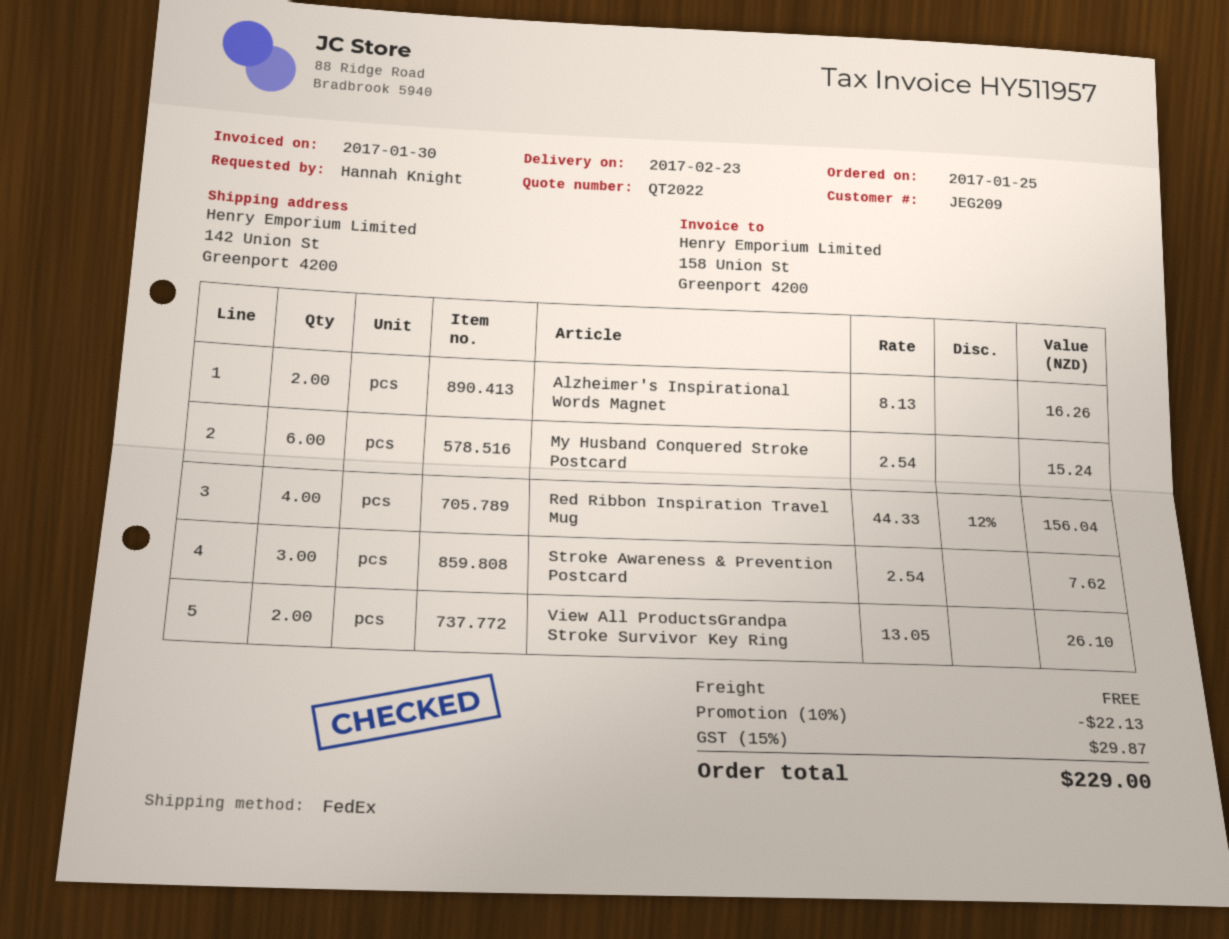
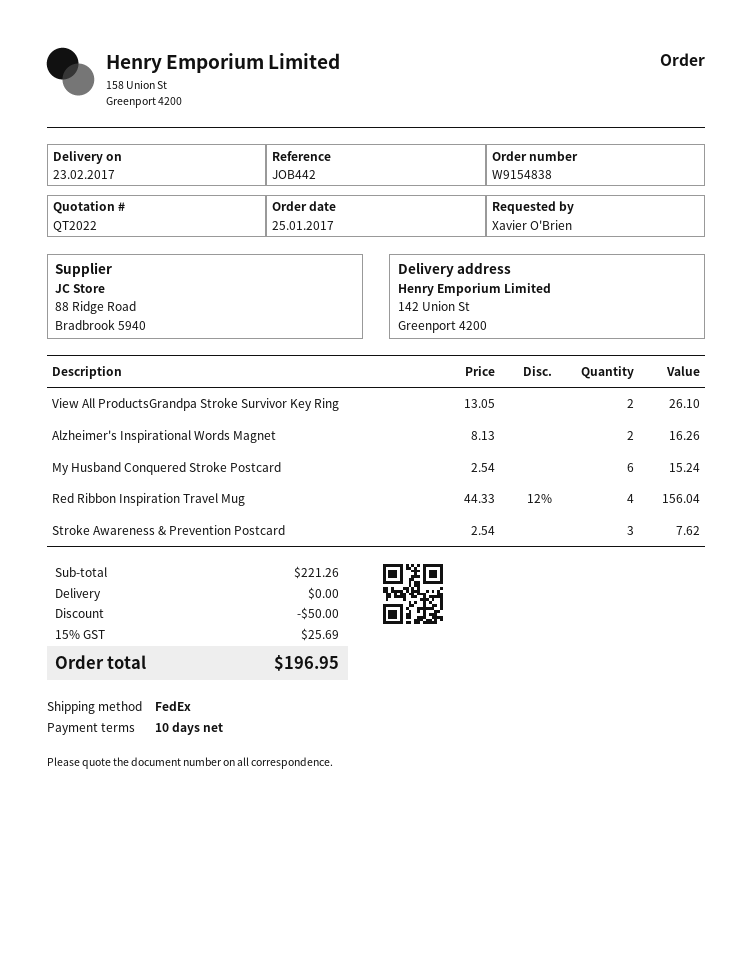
ordered by: Hannah Knight -> Xavier O'Brien
discount: 22.13 -> 50.00
tax: 15% = 29.87 -> 15% = 25.69
total: 229.00 -> 196.95

